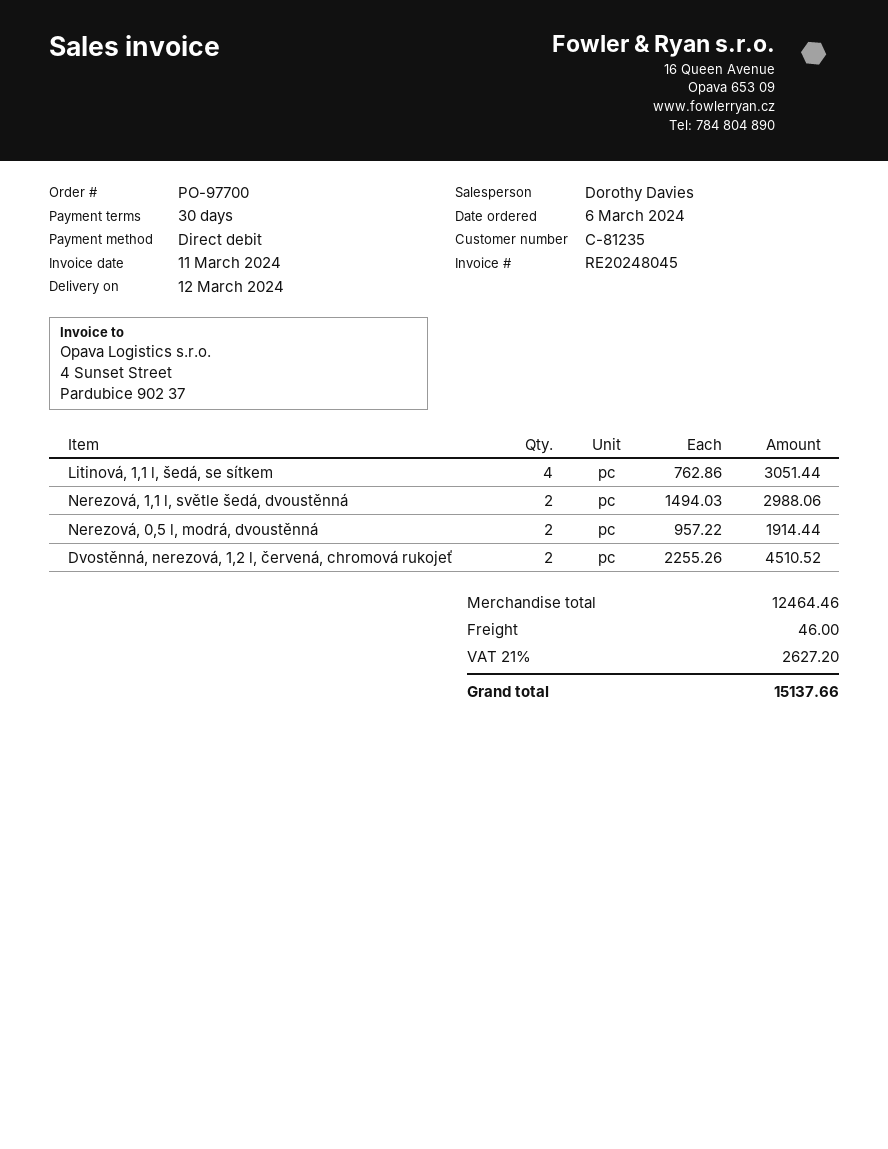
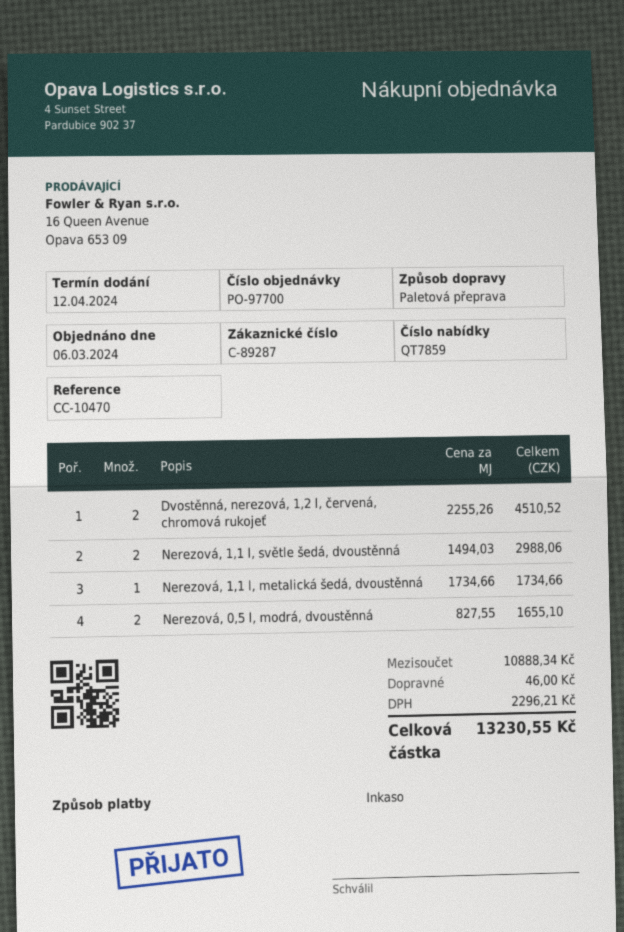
delivery date: 2024-03-12 -> 2024-04-12
customer number: C-81235 -> C-89287
Litinová, 1,1 l, šedá, se sítkem: 4 x 762.86 = 3051.44 -> none
Nerezová, 0,5 l, modrá, dvoustěnná: 2 x 957.22 = 1914.44 -> 2 x 827.55 = 1655.10
Nerezová, 1,1 l, metalická šedá, dvoustěnná: none -> 1 x 1734.66 = 1734.66
subtotal: 12464.46 -> 10888.34
tax: 2627.20 -> 2296.21
total: 15137.66 -> 13230.55

